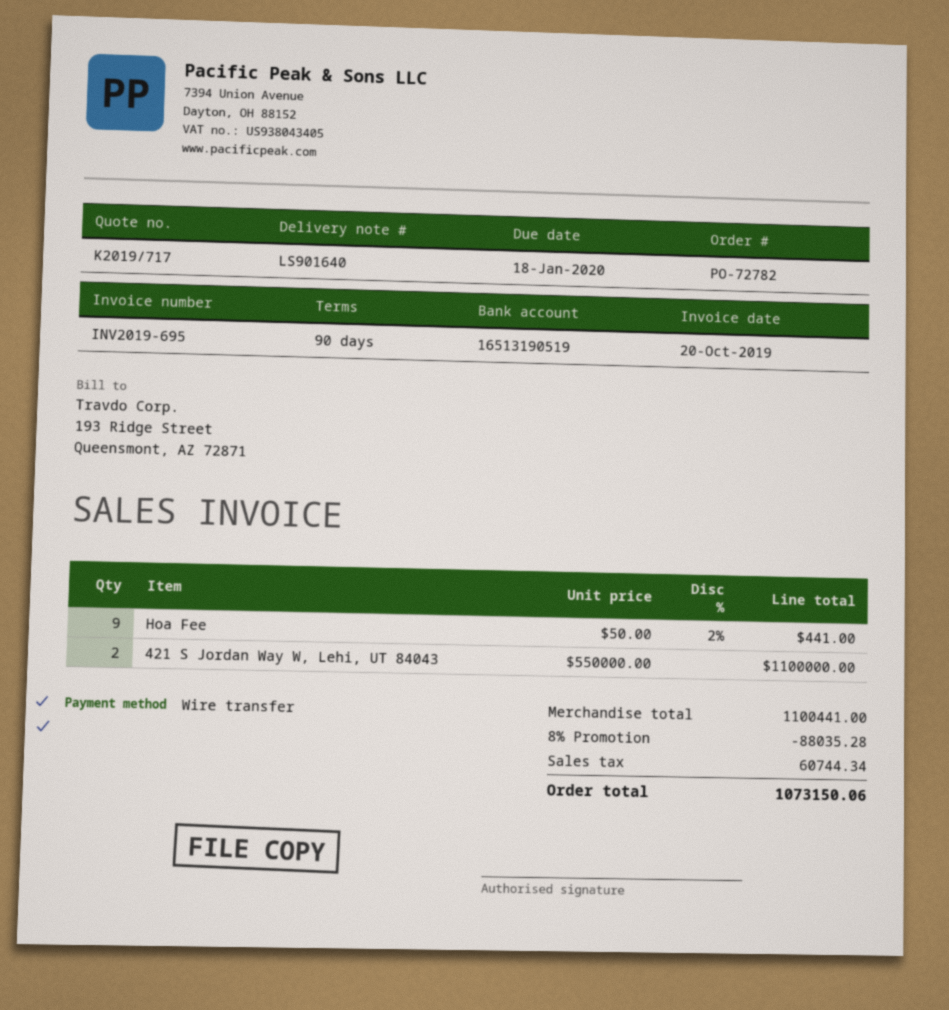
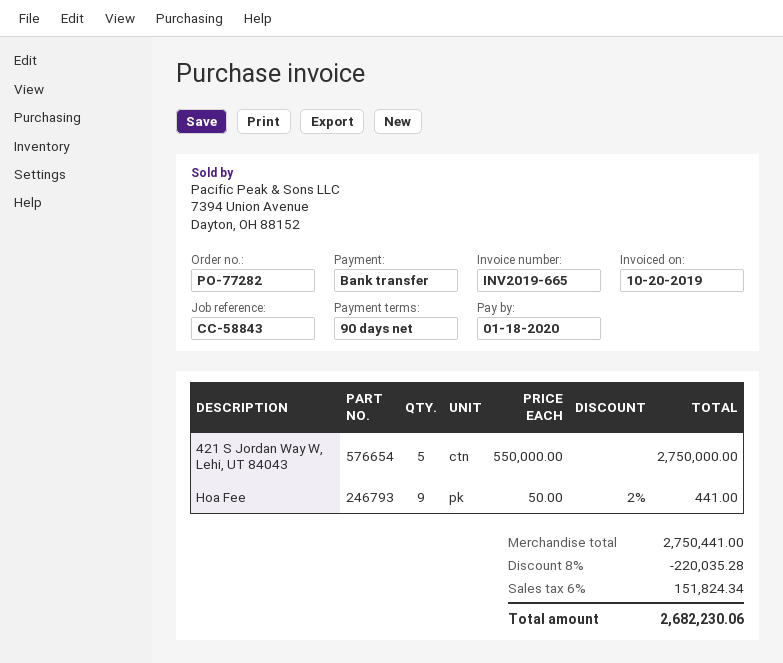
order number: PO-72782 -> PO-77282
invoice number: INV2019-695 -> INV2019-665
421 S Jordan Way W, Lehi, UT 84043: 2 x 550000.00 = 1100000.00 -> 5 x 550000.00 = 2750000.00
subtotal: 1100441.00 -> 2750441.00
discount: 8% = 88035.28 -> 8% = 220035.28
tax: 60744.34 -> 151824.34
total: 1073150.06 -> 2682230.06

